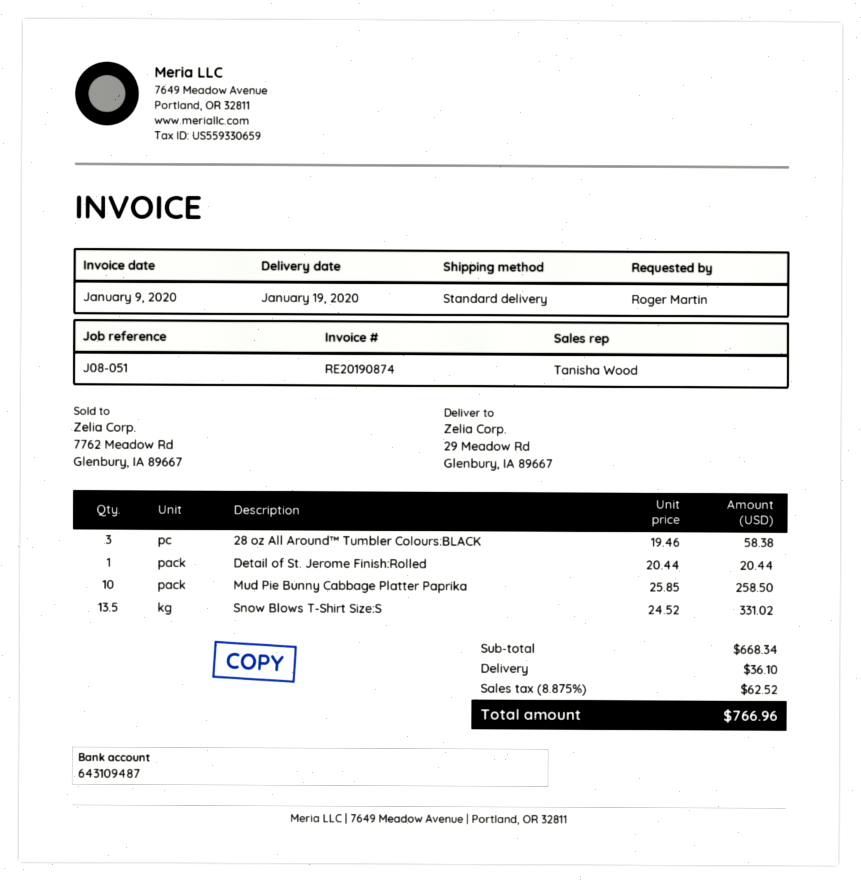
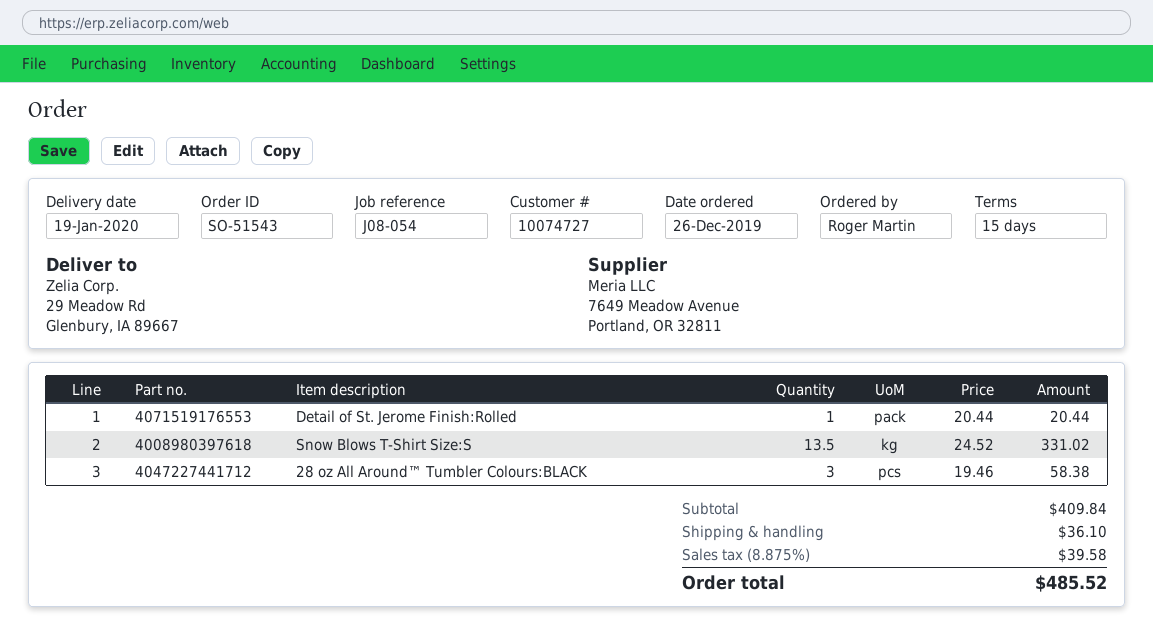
reference: J08-051 -> J08-054
Mud Pie Bunny Cabbage Platter Paprika: 10 x 25.85 = 258.50 -> none
subtotal: 668.34 -> 409.84
tax: 8.875% = 62.52 -> 8.875% = 39.58
total: 766.96 -> 485.52

